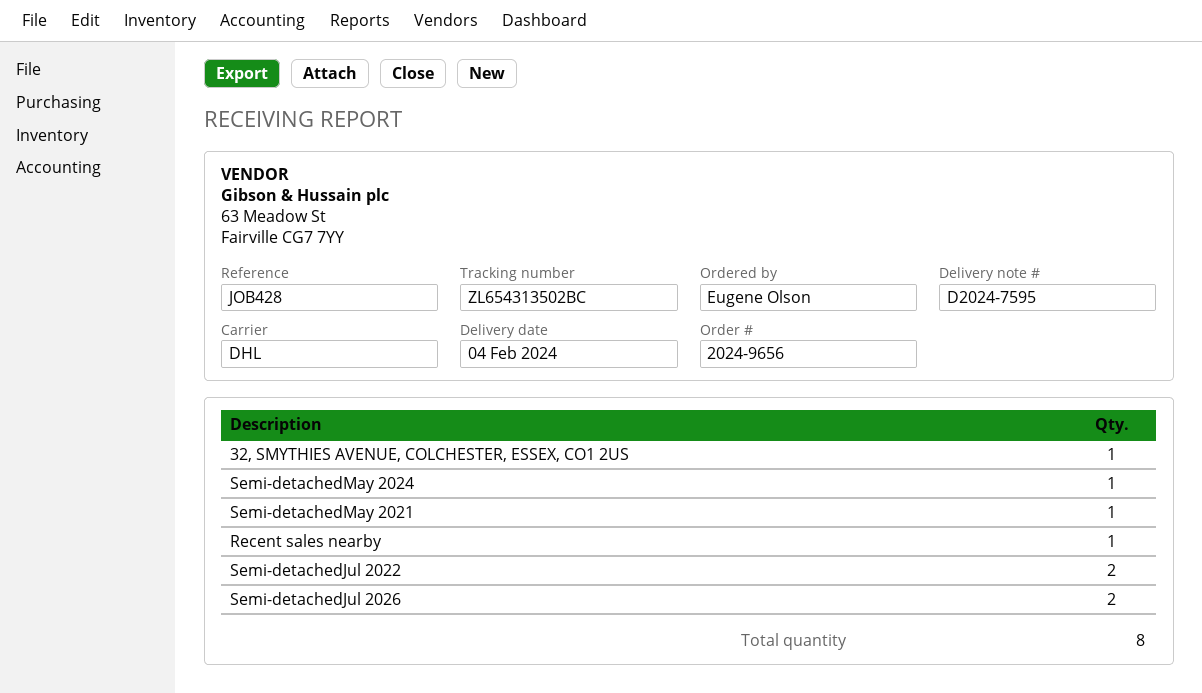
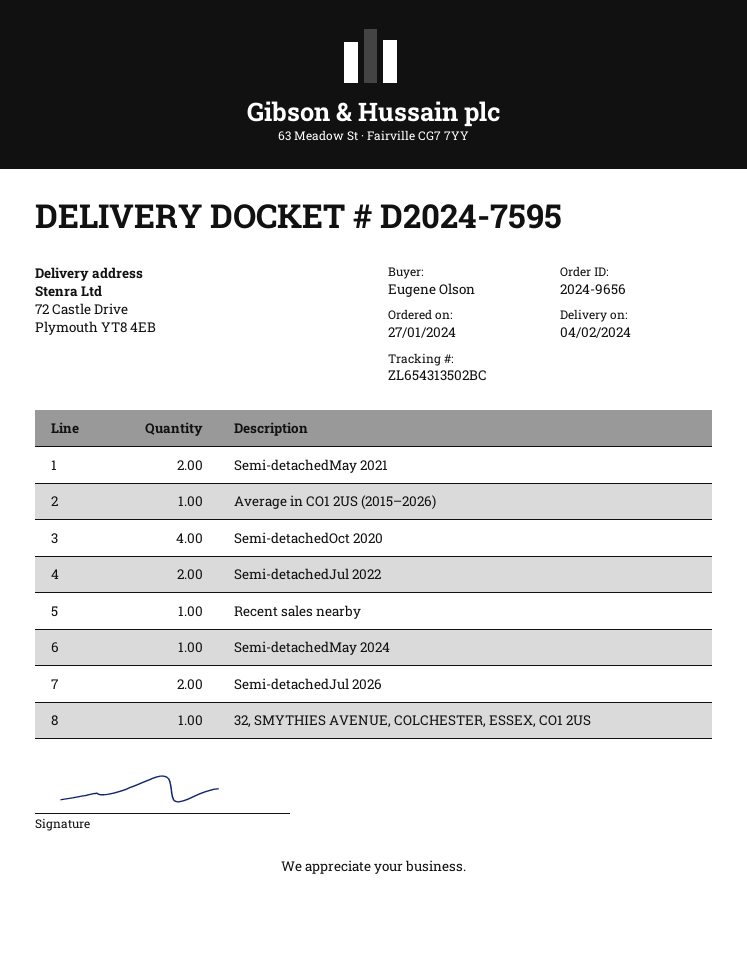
Semi-detachedMay 2021: 1 -> 2
Average in CO1 2US (2015–2026): none -> 1
Semi-detachedOct 2020: none -> 4

